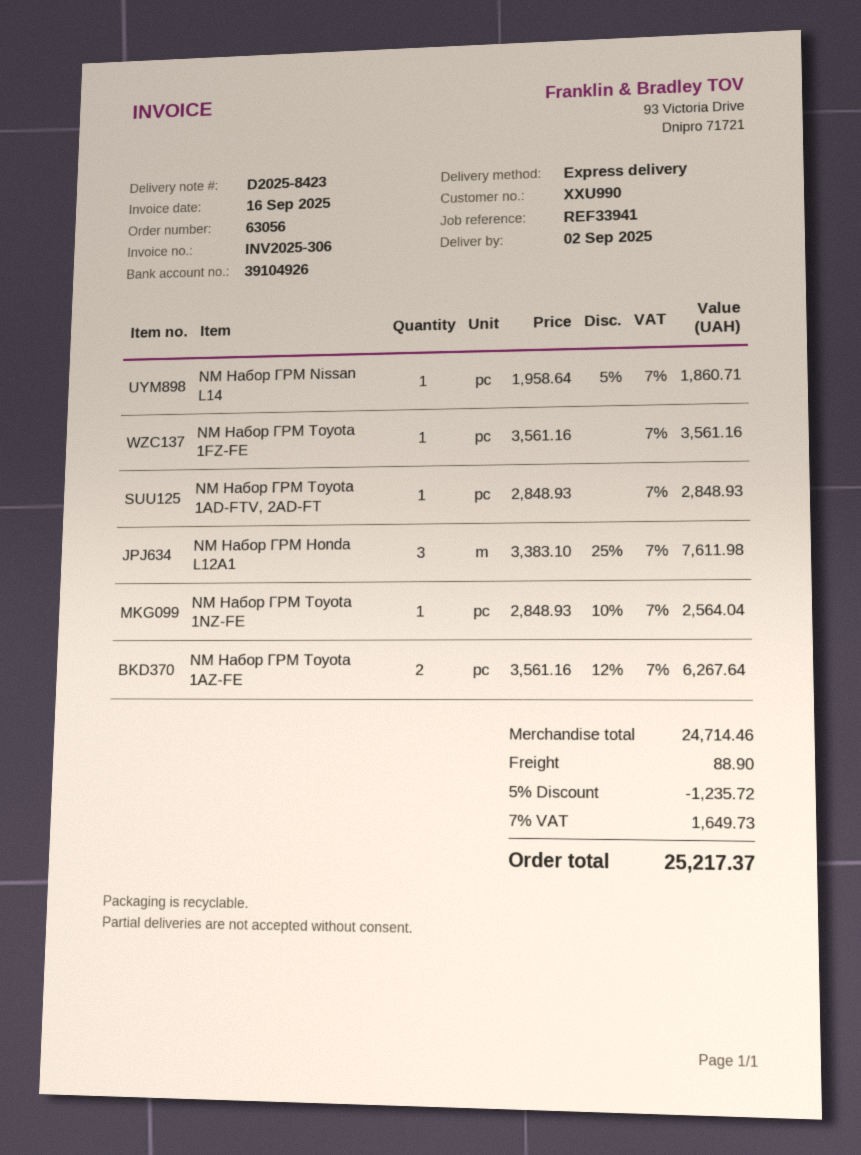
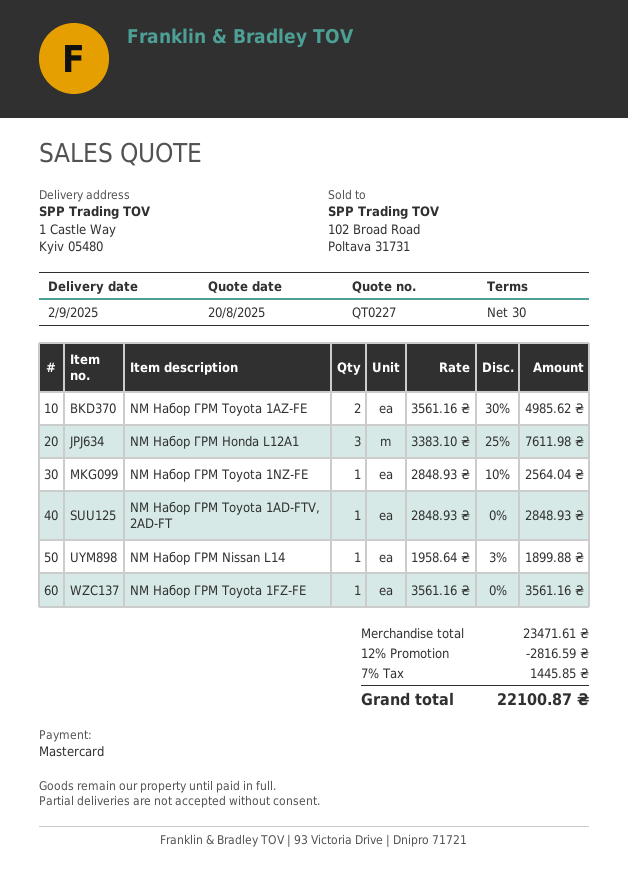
NM Набор ГРМ Nissan L14: 1 x 1958.64 - 5% = 1860.71 -> 1 x 1958.64 - 3% = 1899.88
NM Набор ГРМ Toyota 1AZ-FE: 2 x 3561.16 - 12% = 6267.64 -> 2 x 3561.16 - 30% = 4985.62
subtotal: 24714.46 -> 23471.61
discount: 5% = 1235.72 -> 12% = 2816.59
shipping: 88.90 -> none
tax: 7% = 1649.73 -> 7% = 1445.85
total: 25217.37 -> 22100.87

